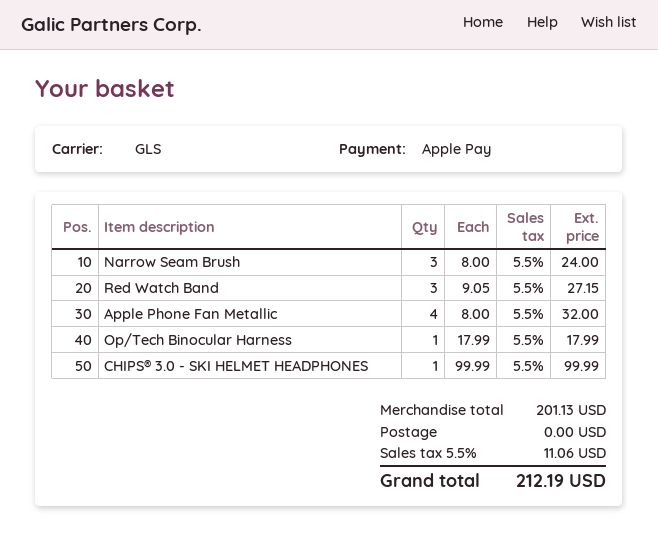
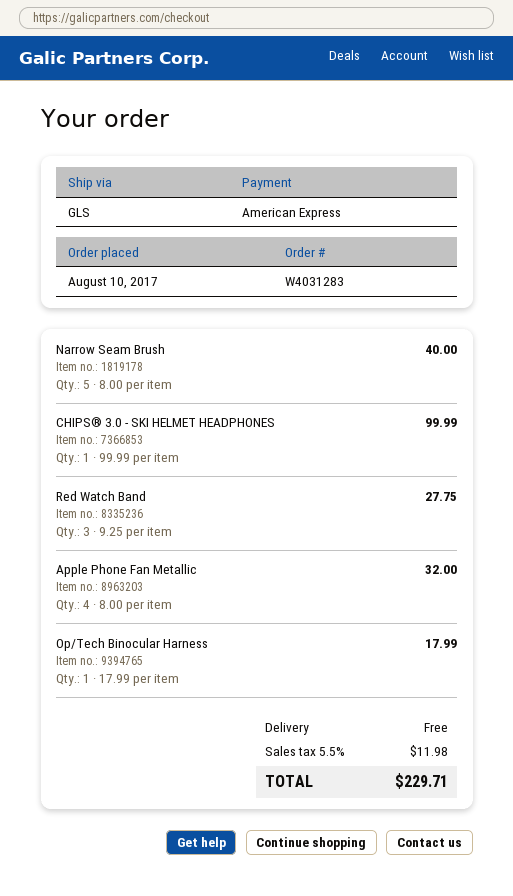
payment method: Apple Pay -> American Express
Narrow Seam Brush: 3 x 8.00 = 24.00 -> 5 x 8.00 = 40.00
Red Watch Band: 3 x 9.05 = 27.15 -> 3 x 9.25 = 27.75
tax: 5.5% = 11.06 -> 5.5% = 11.98
total: 212.19 -> 229.71

